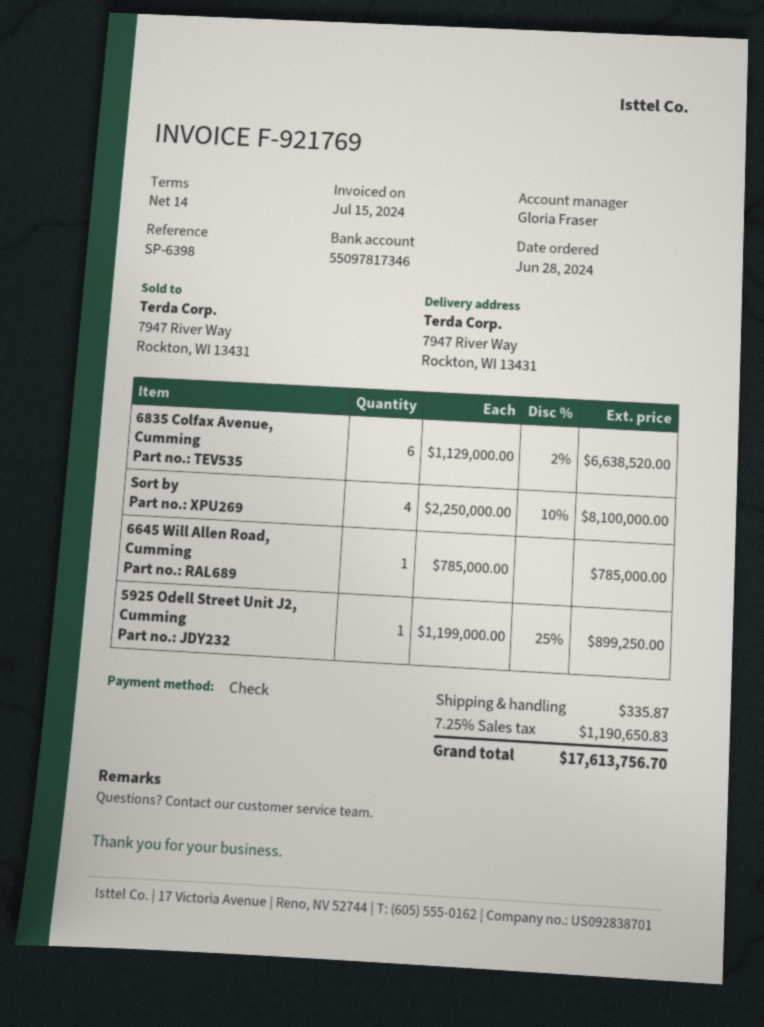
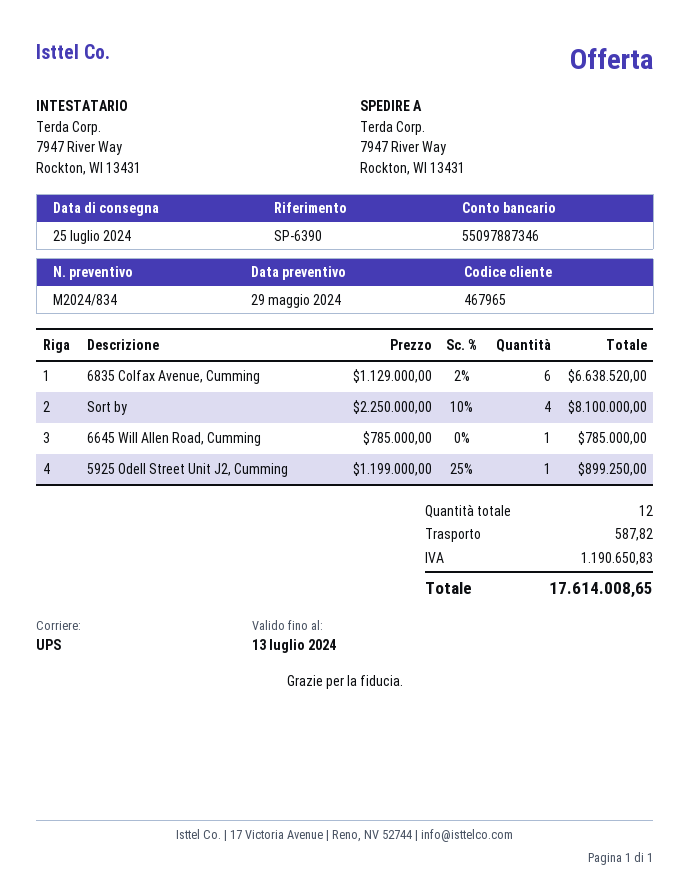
reference: SP-6398 -> SP-6390
bank account: 55097817346 -> 55097887346
shipping: 335.87 -> 587.82
total: 17613756.70 -> 17614008.65

